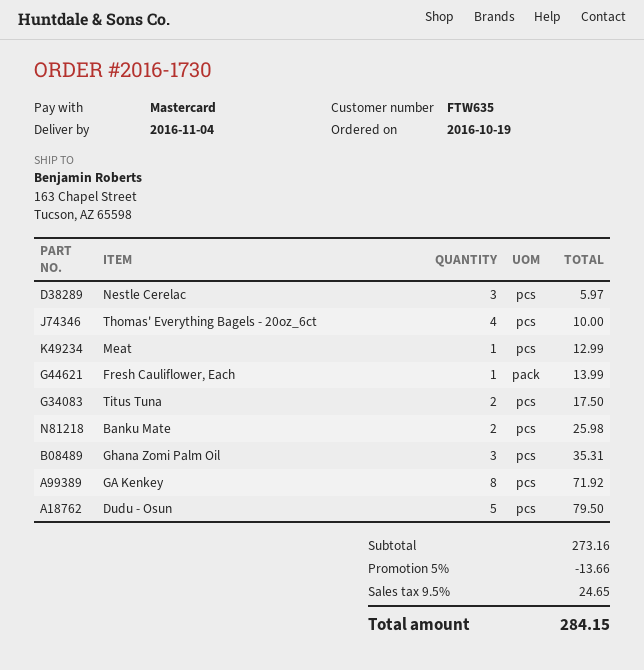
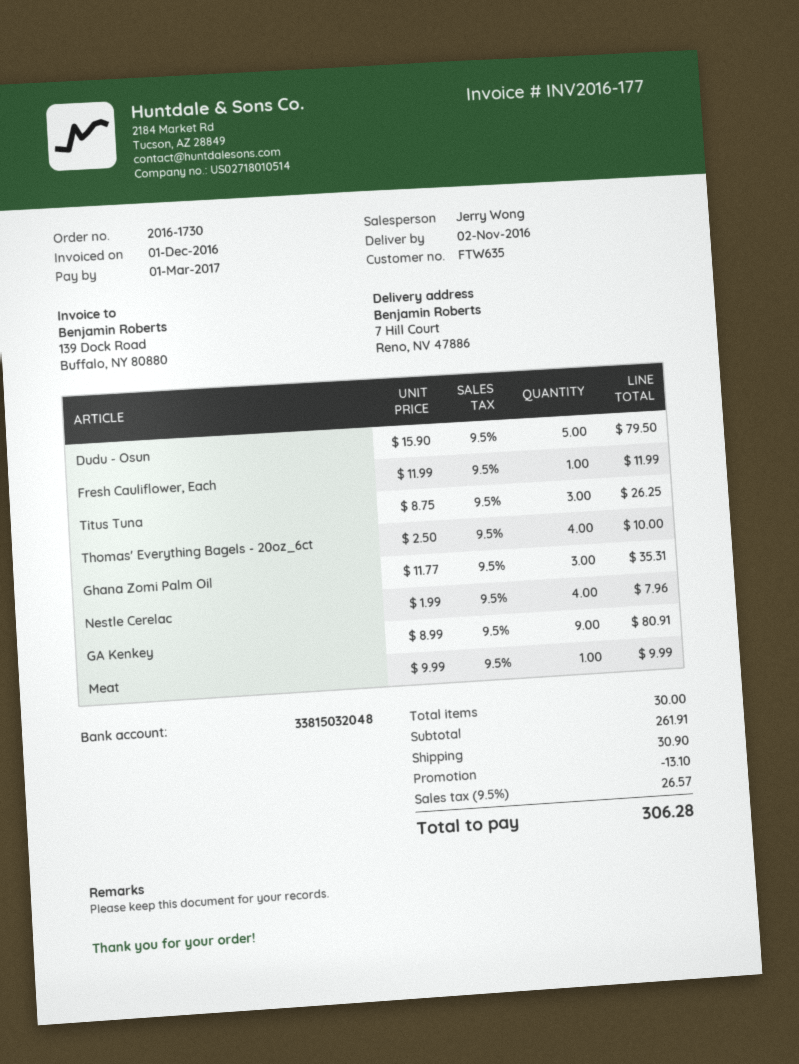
delivery date: 2016-11-04 -> 2016-11-02
ship to: 163 Chapel Street, Tucson, AZ 65598 -> 7 Hill Court, Reno, NV 47886
Nestle Cerelac: 3 for 5.97 -> 4 for 7.96
Meat: 1 for 12.99 -> 1 for 9.99
Fresh Cauliflower, Each: 1 for 13.99 -> 1 for 11.99
Titus Tuna: 2 for 17.50 -> 3 for 26.25
Banku Mate: 2 for 25.98 -> none
GA Kenkey: 8 for 71.92 -> 9 for 80.91
subtotal: 273.16 -> 261.91
discount: 13.66 -> 13.10
shipping: none -> 30.90
tax: 9.5% = 24.65 -> 9.5% = 26.57
total: 284.15 -> 306.28

